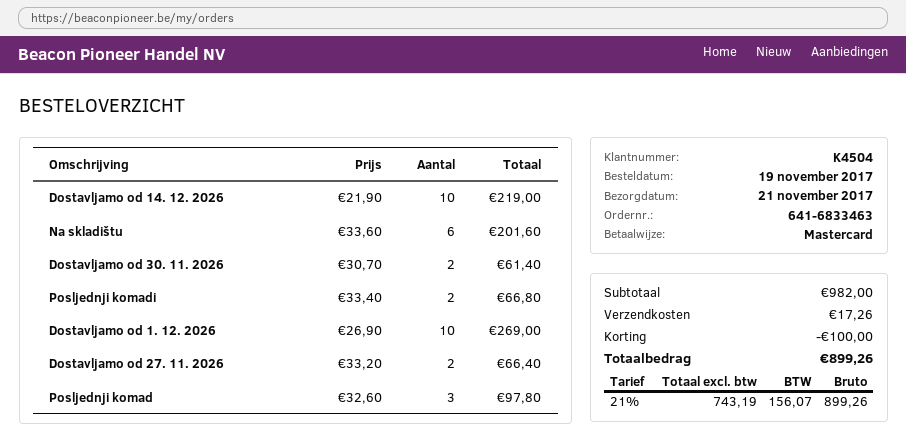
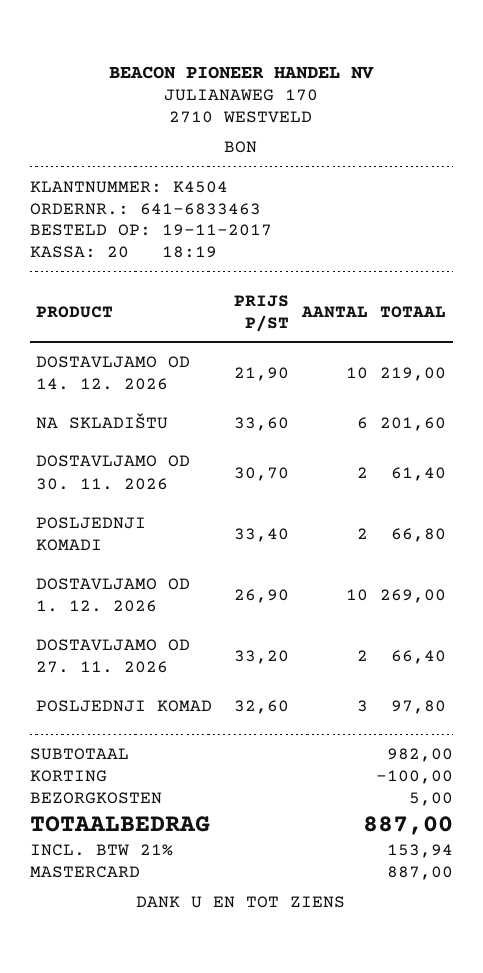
shipping: 17.26 -> 5.00
tax: 21% = 156.07 -> 21% = 153.94
total: 899.26 -> 887.00

